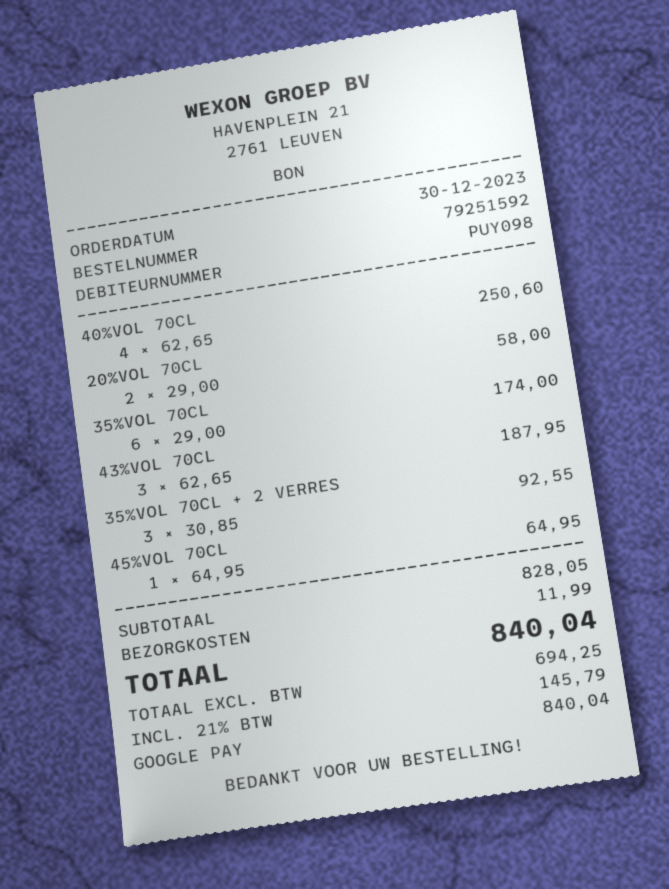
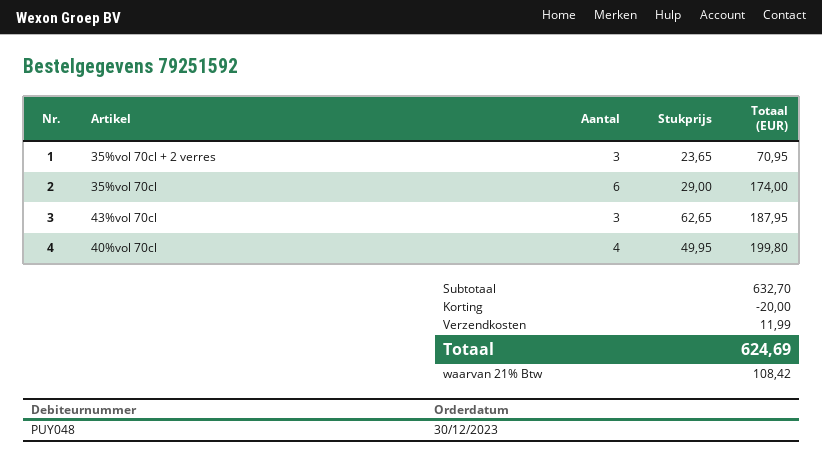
customer number: PUY098 -> PUY048
40%VOL 70CL: 4 x 62.65 = 250.60 -> 4 x 49.95 = 199.80
20%VOL 70CL: 2 x 29.00 = 58.00 -> none
35%VOL 70CL + 2 VERRES: 3 x 30.85 = 92.55 -> 3 x 23.65 = 70.95
45%VOL 70CL: 1 x 64.95 = 64.95 -> none
subtotal: 828.05 -> 632.70
discount: none -> 20.00
tax: 21% = 145.79 -> 21% = 108.42
total: 840.04 -> 624.69

